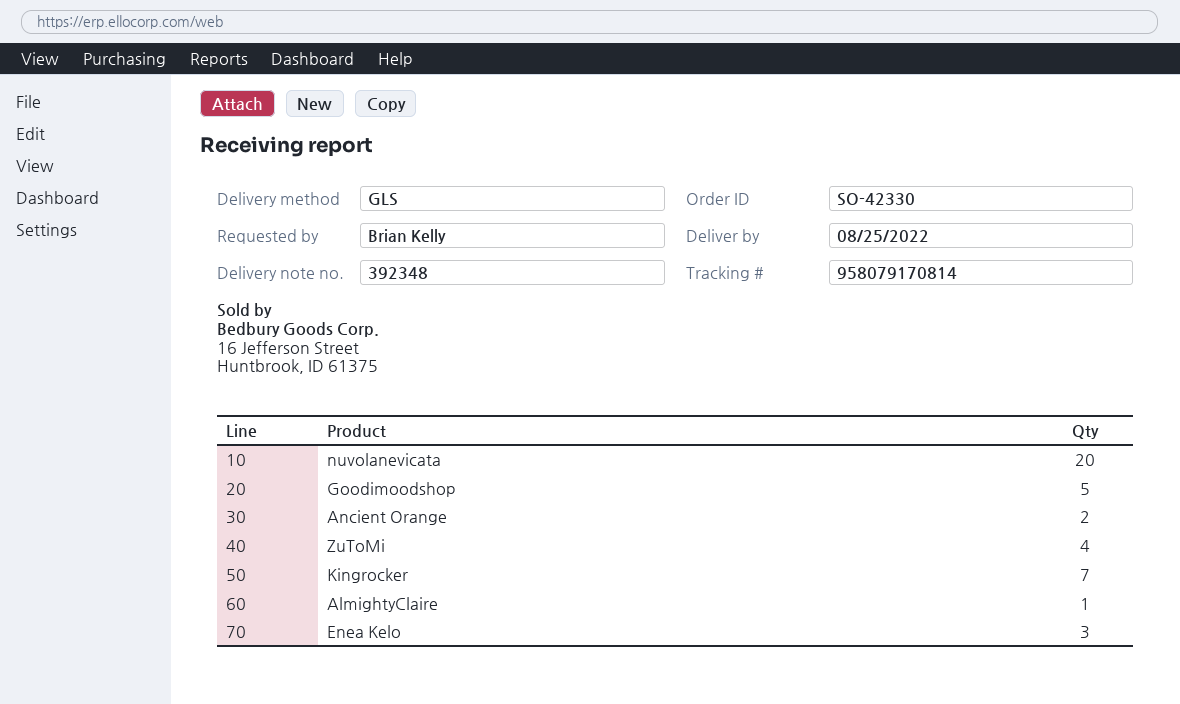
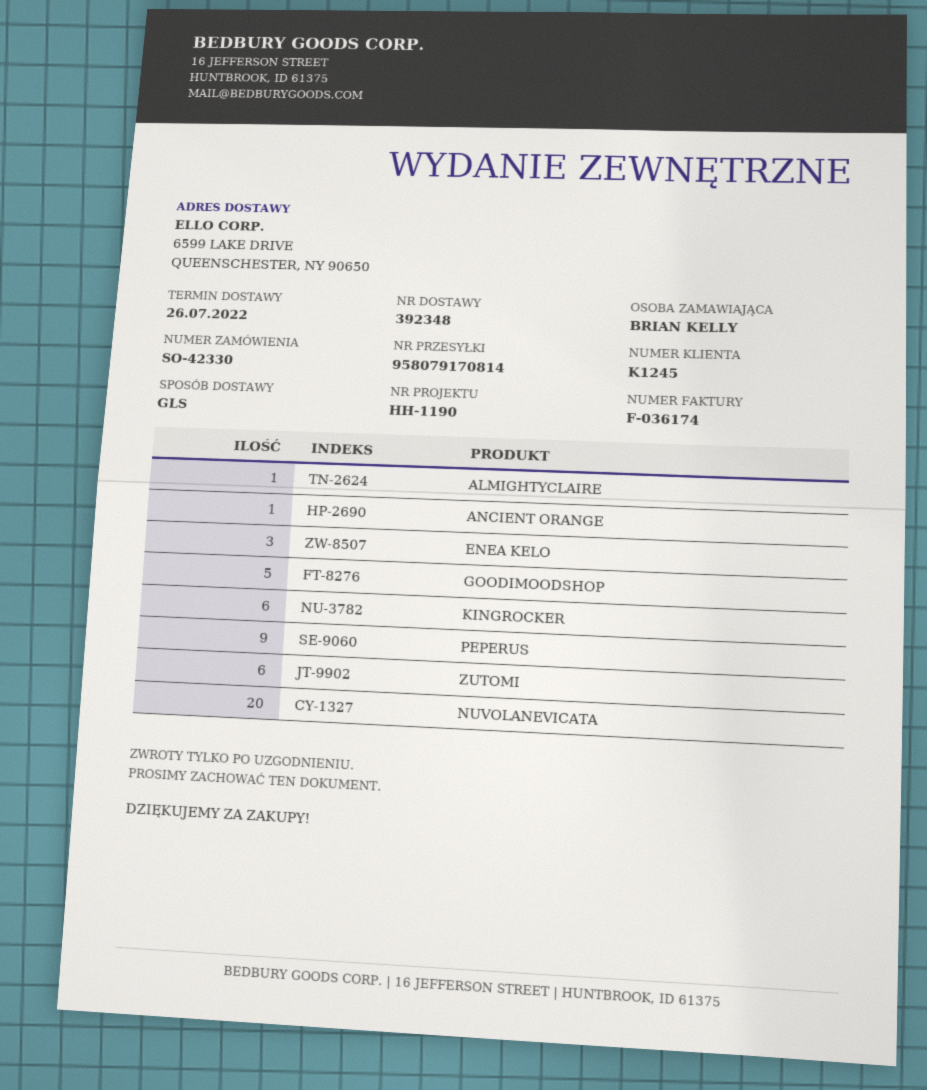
delivery date: 2022-08-25 -> 2022-07-26
Ancient Orange: 2 -> 1
ZuToMi: 4 -> 6
Kingrocker: 7 -> 6
PEPERUS: none -> 9

